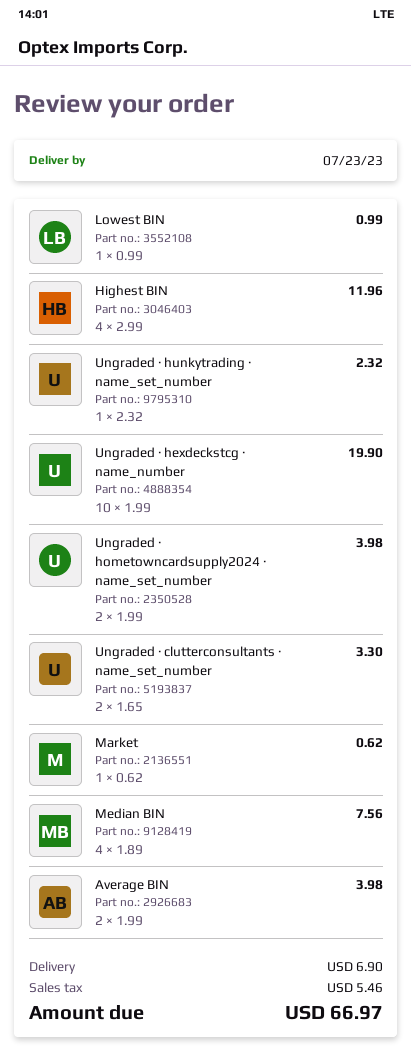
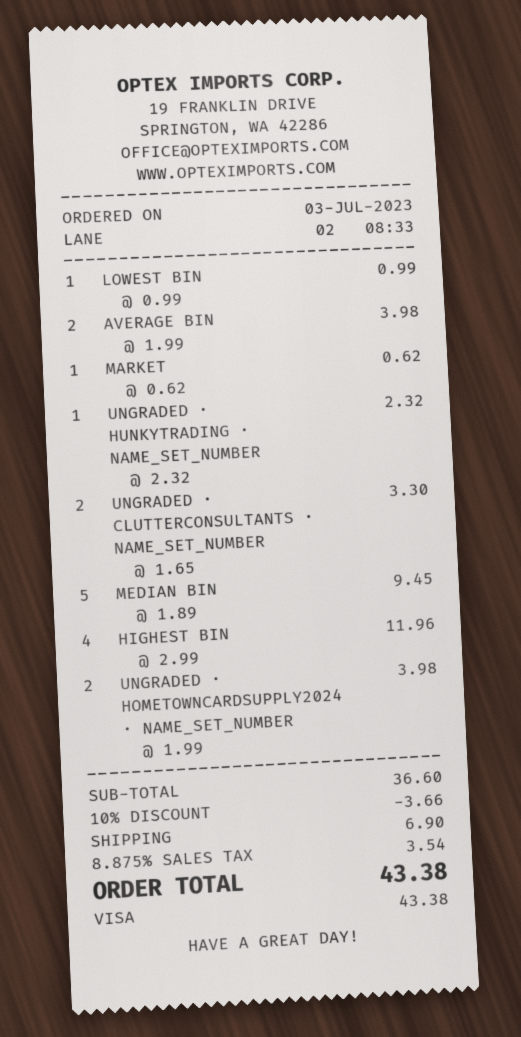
Ungraded · hexdeckstcg · name_number: 10 x 1.99 = 19.90 -> none
Median BIN: 4 x 1.89 = 7.56 -> 5 x 1.89 = 9.45
discount: none -> 10% = 3.66
tax: 5.46 -> 3.54
total: 66.97 -> 43.38

